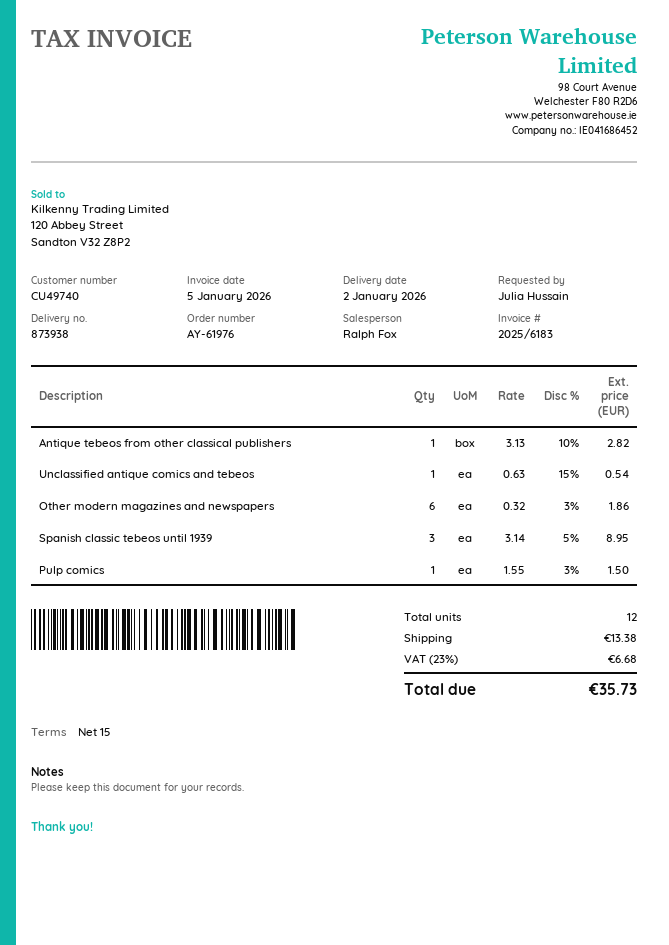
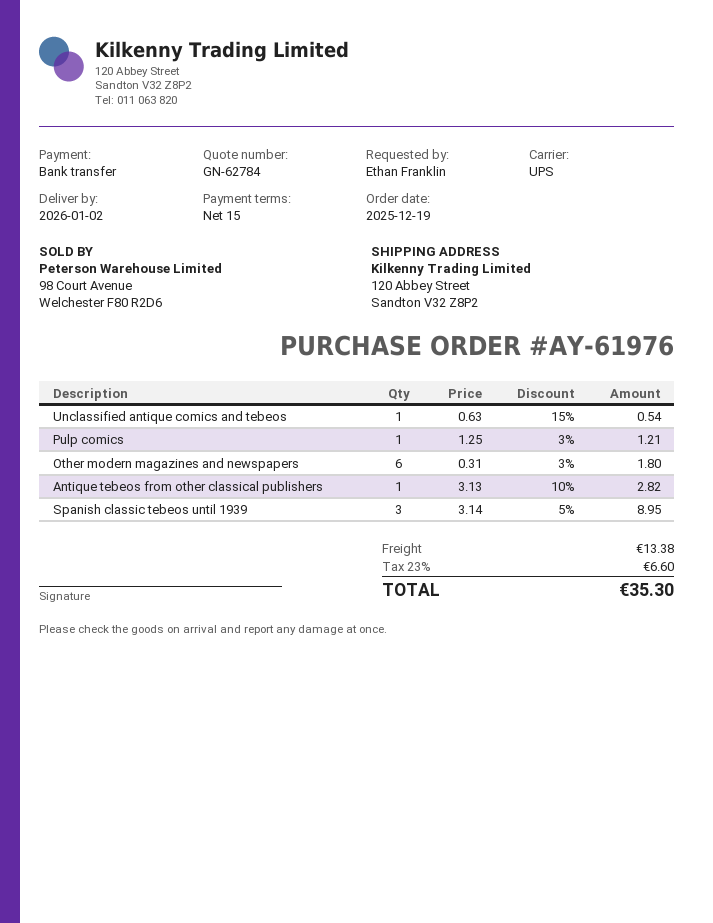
ordered by: Julia Hussain -> Ethan Franklin
Other modern magazines and newspapers: 6 x 0.32 - 3% = 1.86 -> 6 x 0.31 - 3% = 1.80
Pulp comics: 1 x 1.55 - 3% = 1.50 -> 1 x 1.25 - 3% = 1.21
tax: 23% = 6.68 -> 23% = 6.60
total: 35.73 -> 35.30

